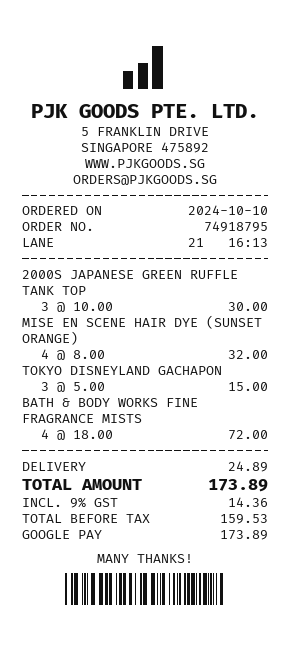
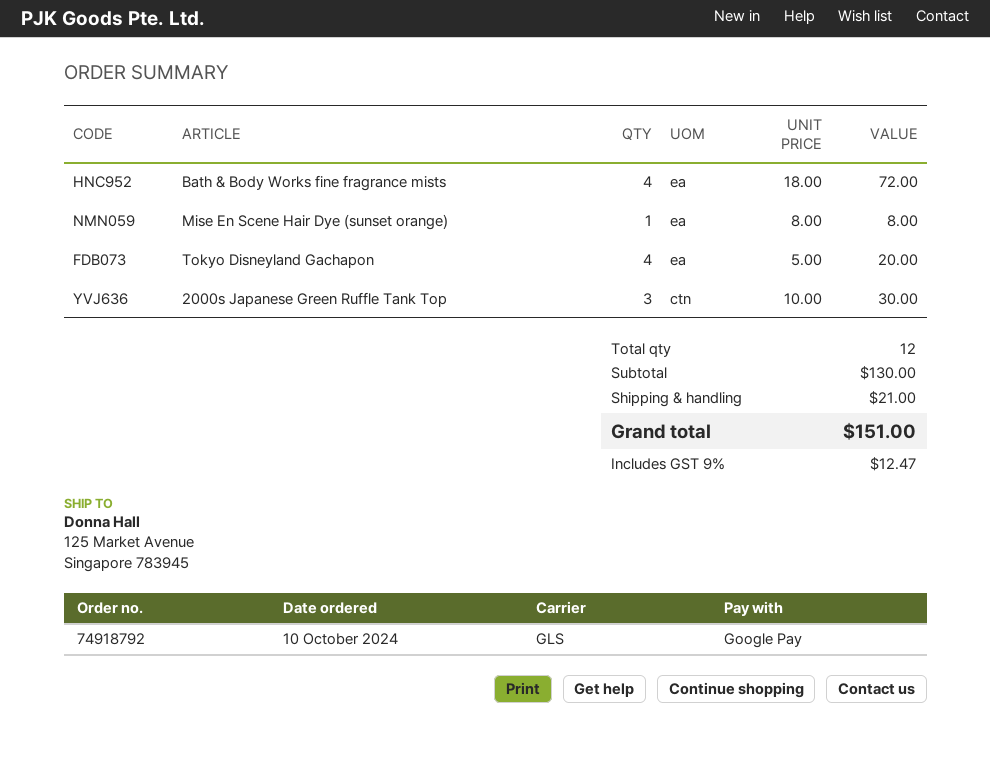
order number: 74918795 -> 74918792
MISE EN SCENE HAIR DYE (SUNSET ORANGE): 4 x 8.00 = 32.00 -> 1 x 8.00 = 8.00
TOKYO DISNEYLAND GACHAPON: 3 x 5.00 = 15.00 -> 4 x 5.00 = 20.00
shipping: 24.89 -> 21.00
tax: 9% = 14.36 -> 9% = 12.47
total: 173.89 -> 151.00

